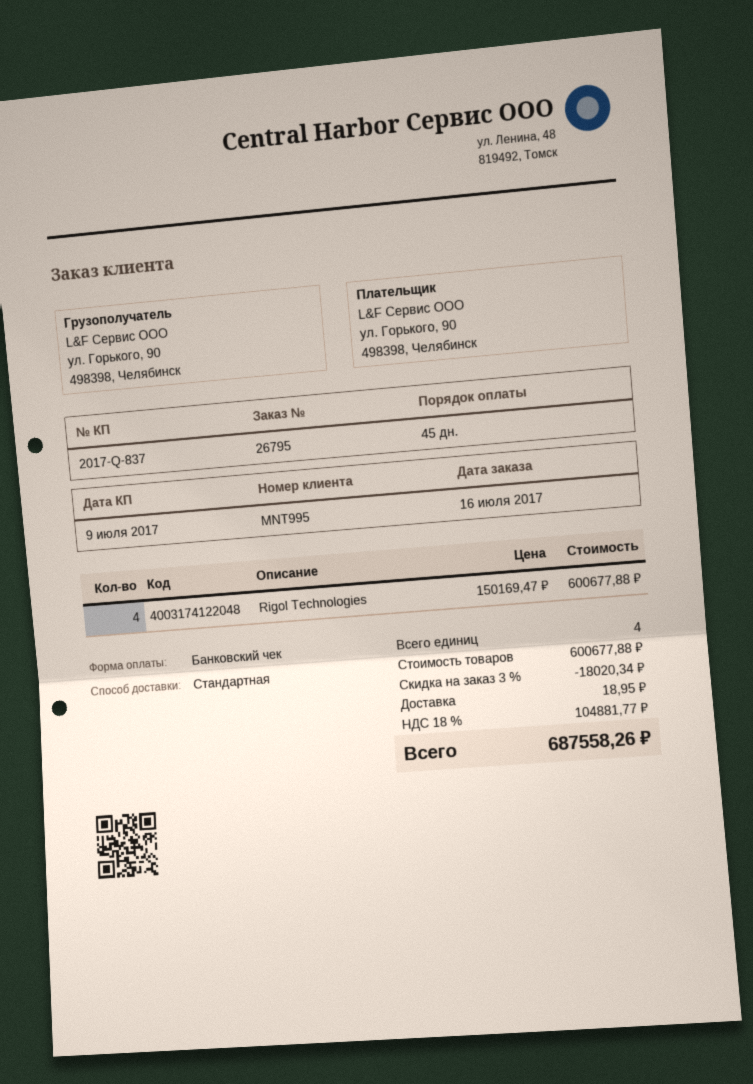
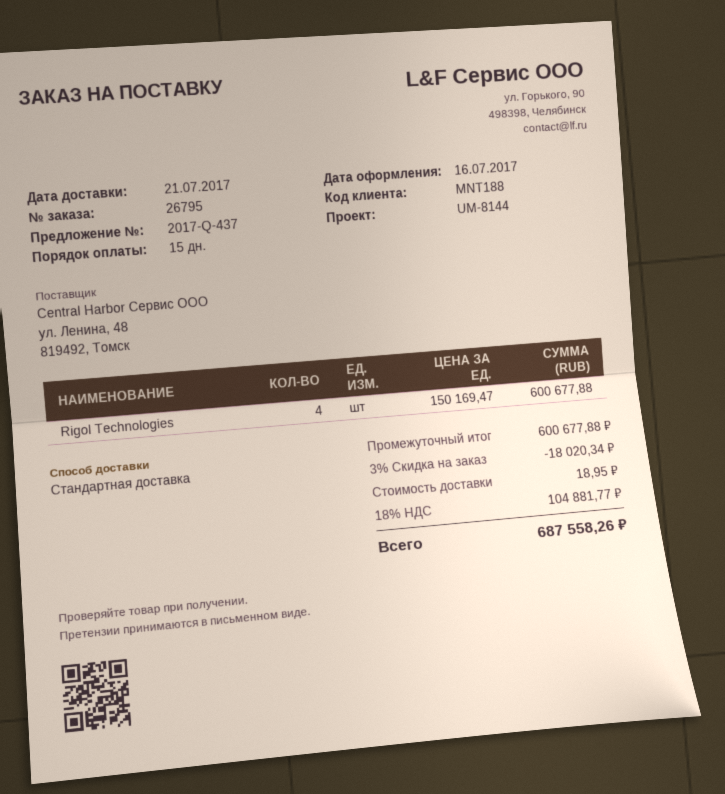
quote number: 2017-Q-837 -> 2017-Q-437
payment terms: 45 days -> 15 days
customer number: MNT995 -> MNT188

